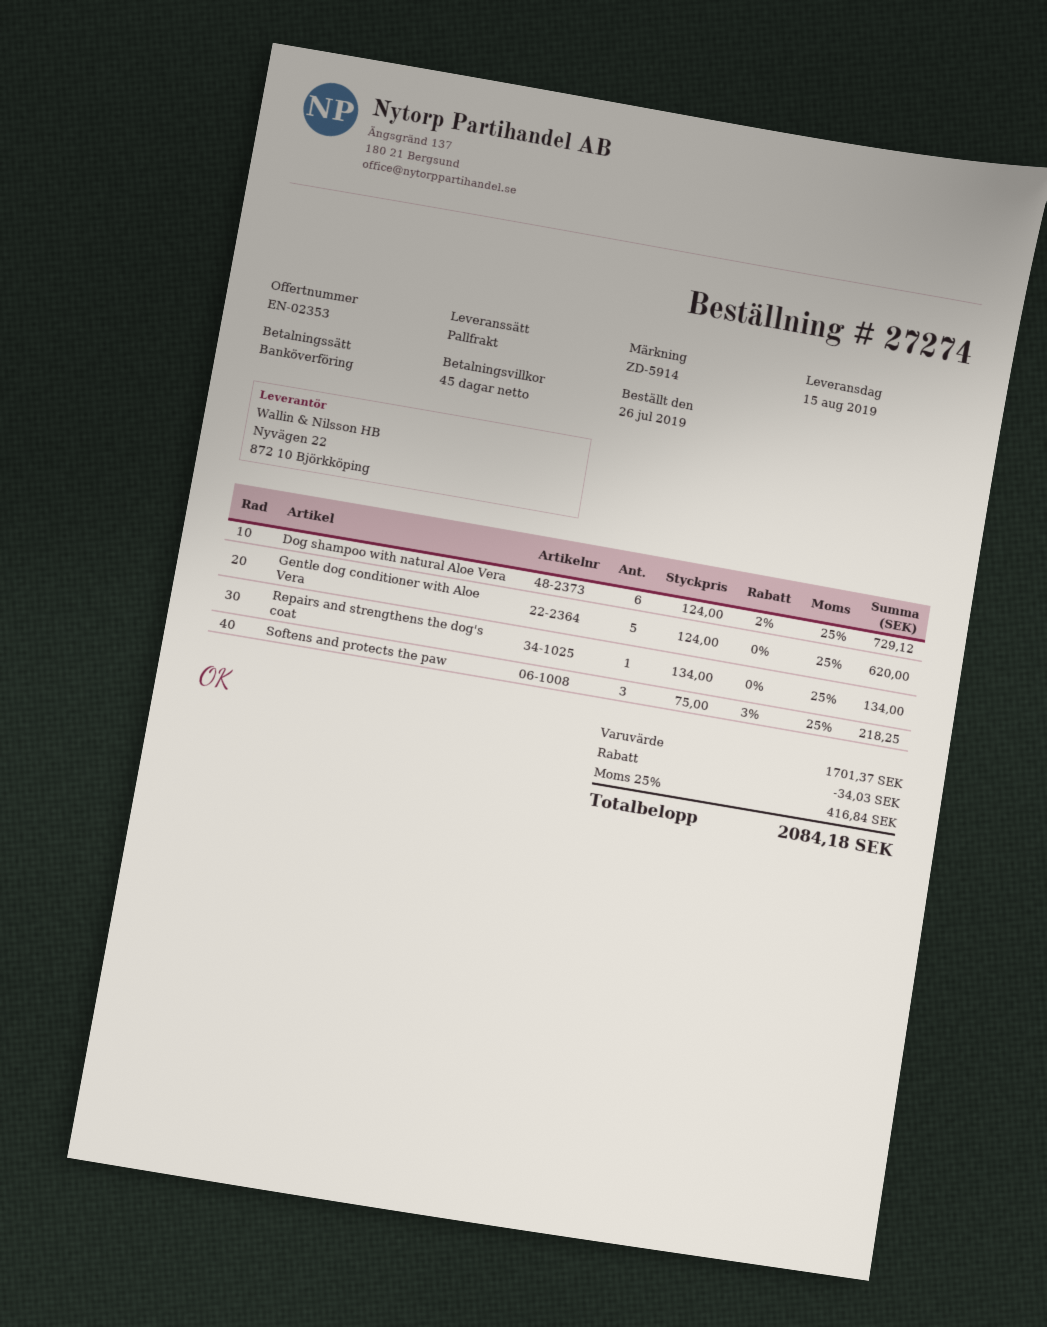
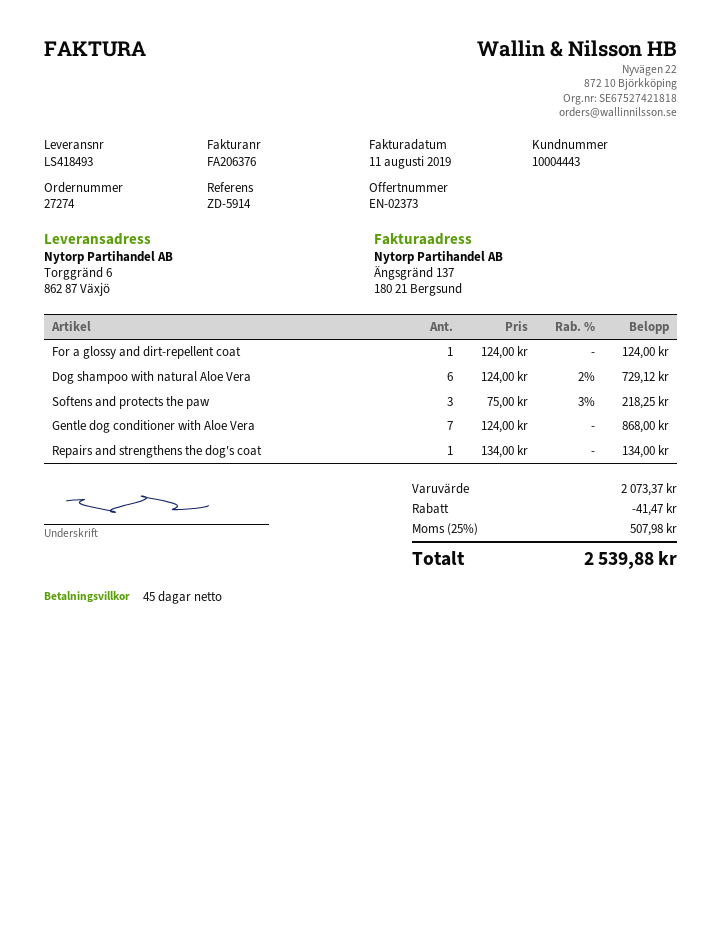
quote number: EN-02353 -> EN-02373
Gentle dog conditioner with Aloe Vera: 5 x 124.00 = 620.00 -> 7 x 124.00 = 868.00
For a glossy and dirt-repellent coat: none -> 1 x 124.00 = 124.00
subtotal: 1701.37 -> 2073.37
discount: 34.03 -> 41.47
tax: 25% = 416.84 -> 25% = 507.98
total: 2084.18 -> 2539.88

